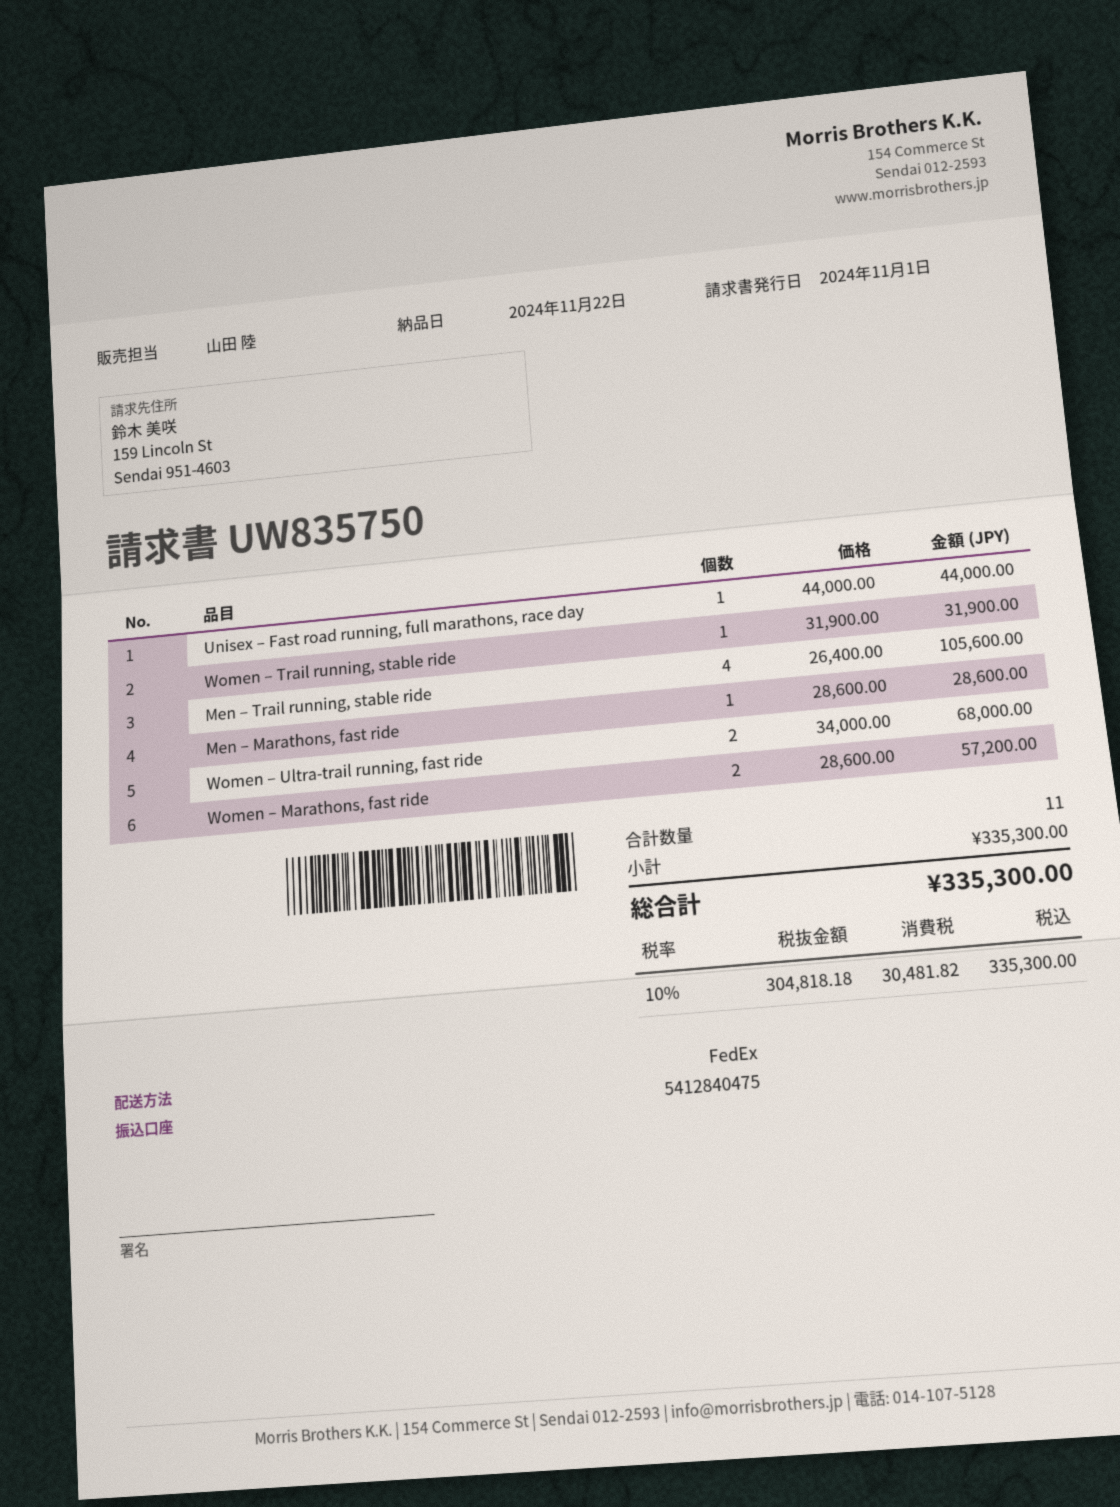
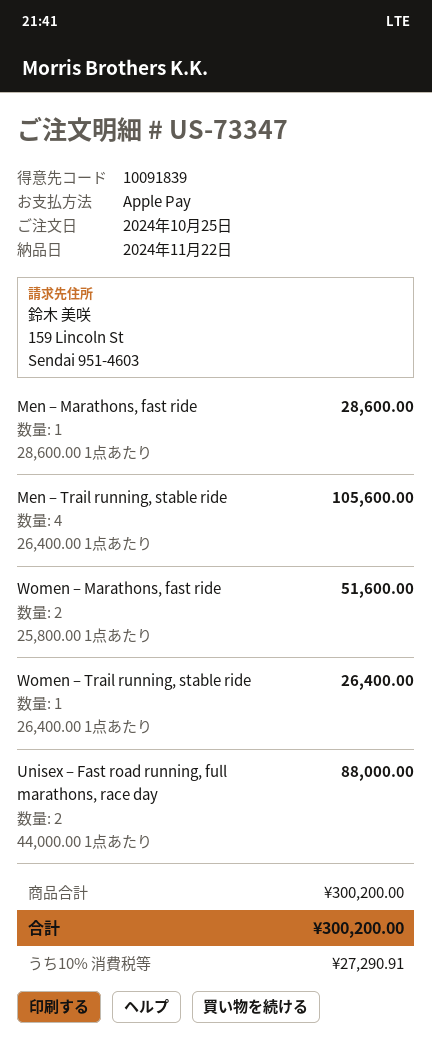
Unisex – Fast road running, full marathons, race day: 1 x 44000.00 = 44000.00 -> 2 x 44000.00 = 88000.00
Women – Trail running, stable ride: 1 x 31900.00 = 31900.00 -> 1 x 26400.00 = 26400.00
Women – Ultra-trail running, fast ride: 2 x 34000.00 = 68000.00 -> none
Women – Marathons, fast ride: 2 x 28600.00 = 57200.00 -> 2 x 25800.00 = 51600.00
subtotal: 335300.00 -> 300200.00
tax: 10% = 30481.82 -> 10% = 27290.91
total: 335300.00 -> 300200.00

